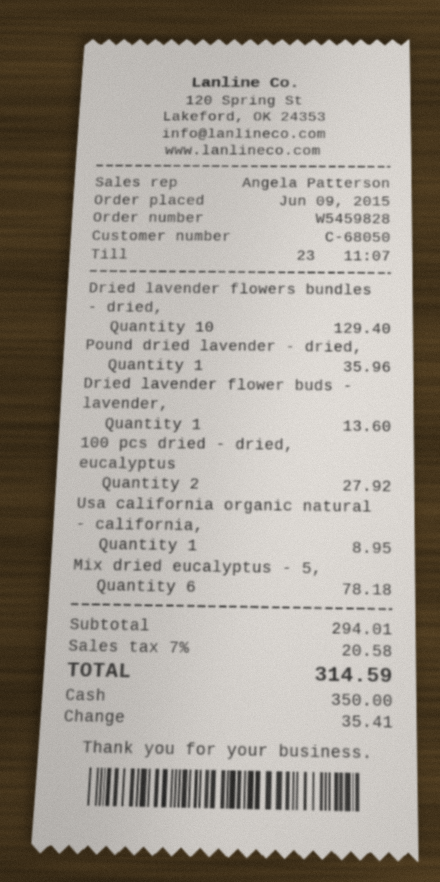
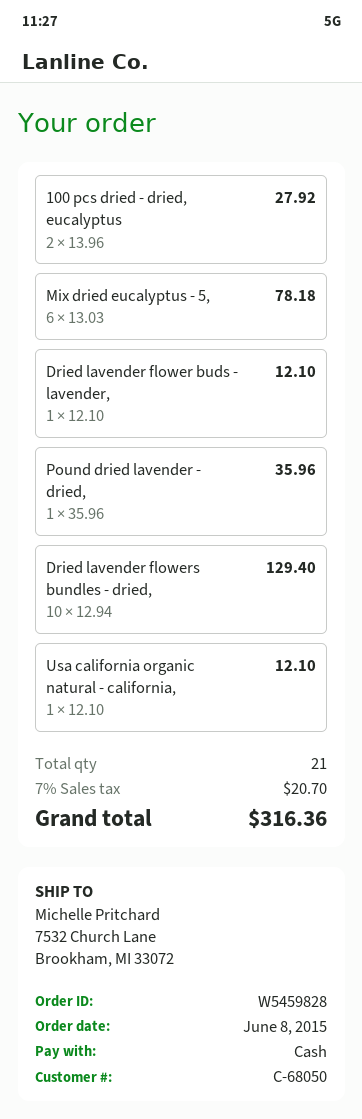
order date: 2015-06-09 -> 2015-06-08
Dried lavender flower buds - lavender,: 1 for 13.60 -> 1 for 12.10
Usa california organic natural - california,: 1 for 8.95 -> 1 for 12.10
tax: 7% = 20.58 -> 7% = 20.70
total: 314.59 -> 316.36

